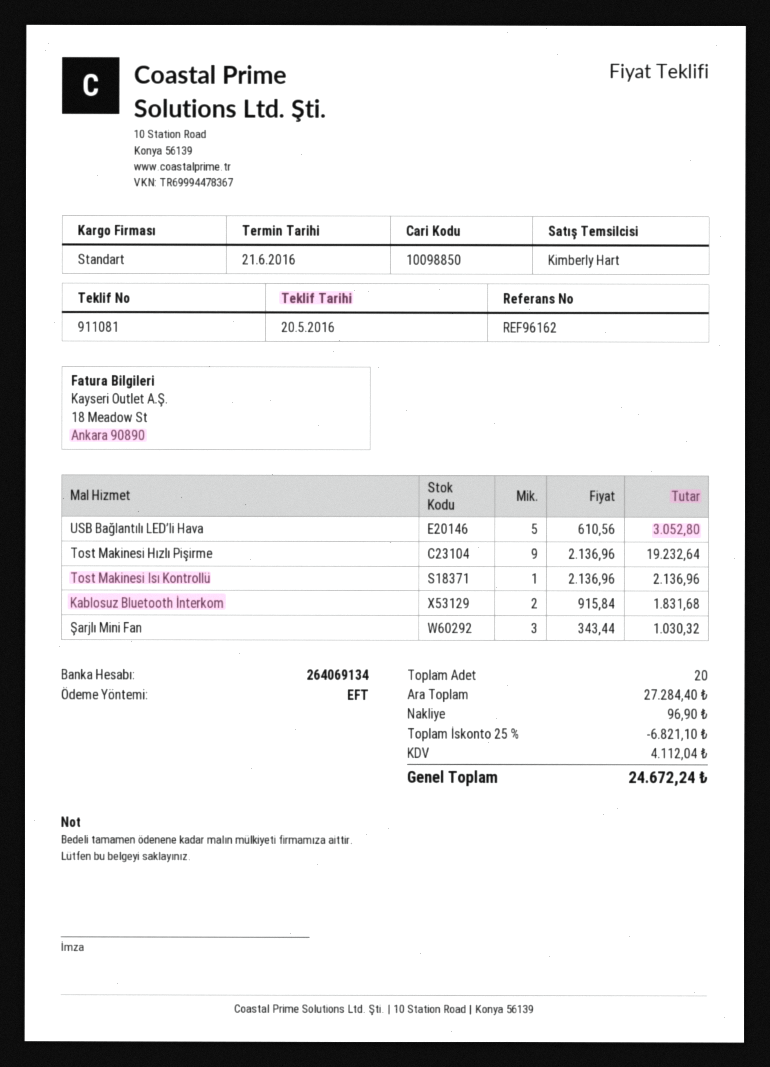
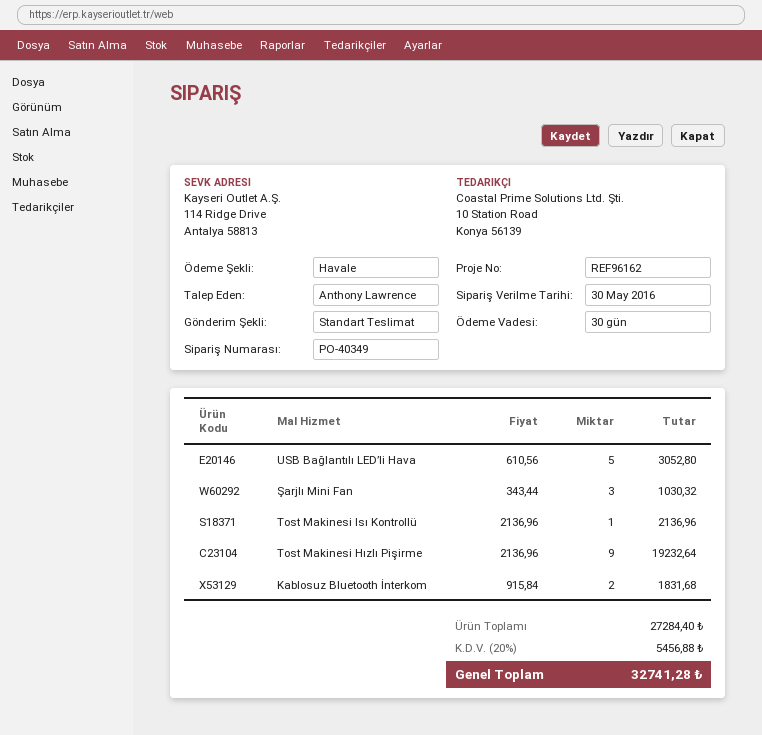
discount: 25% = 6821.10 -> none
shipping: 96.90 -> none
tax: 4112.04 -> 5456.88
total: 24672.24 -> 32741.28

